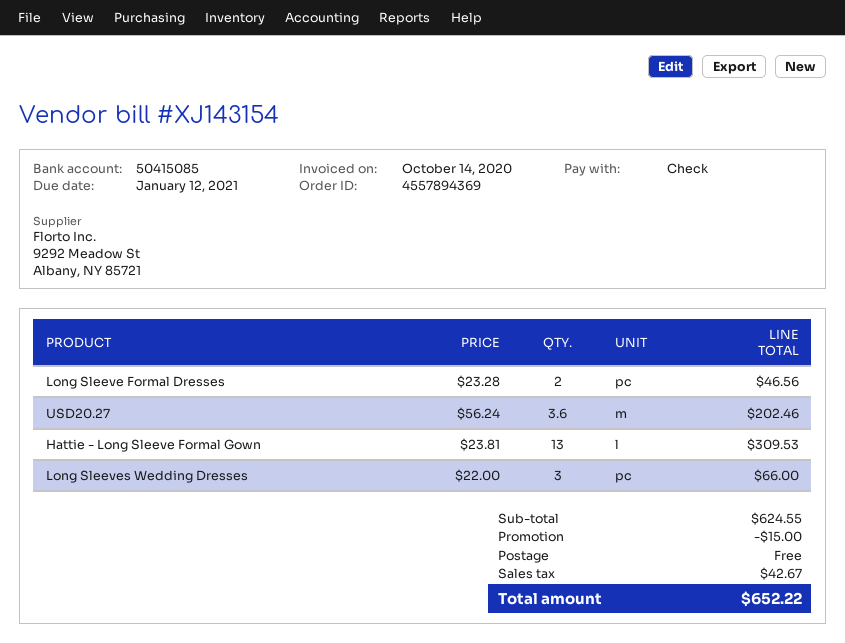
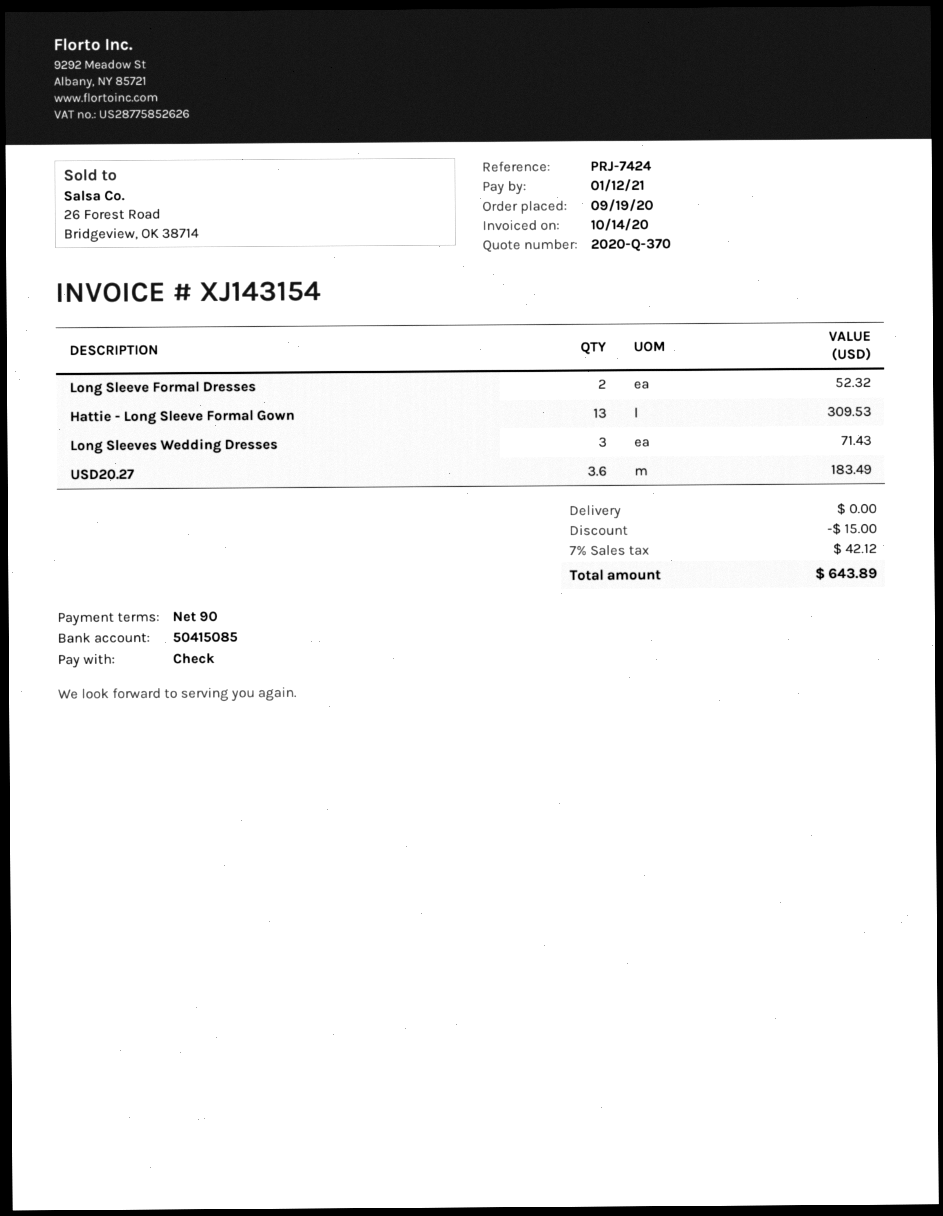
Long Sleeve Formal Dresses: 2 for 46.56 -> 2 for 52.32
USD20.27: 3.6 for 202.46 -> 3.6 for 183.49
Long Sleeves Wedding Dresses: 3 for 66.00 -> 3 for 71.43
tax: 42.67 -> 42.12
total: 652.22 -> 643.89

